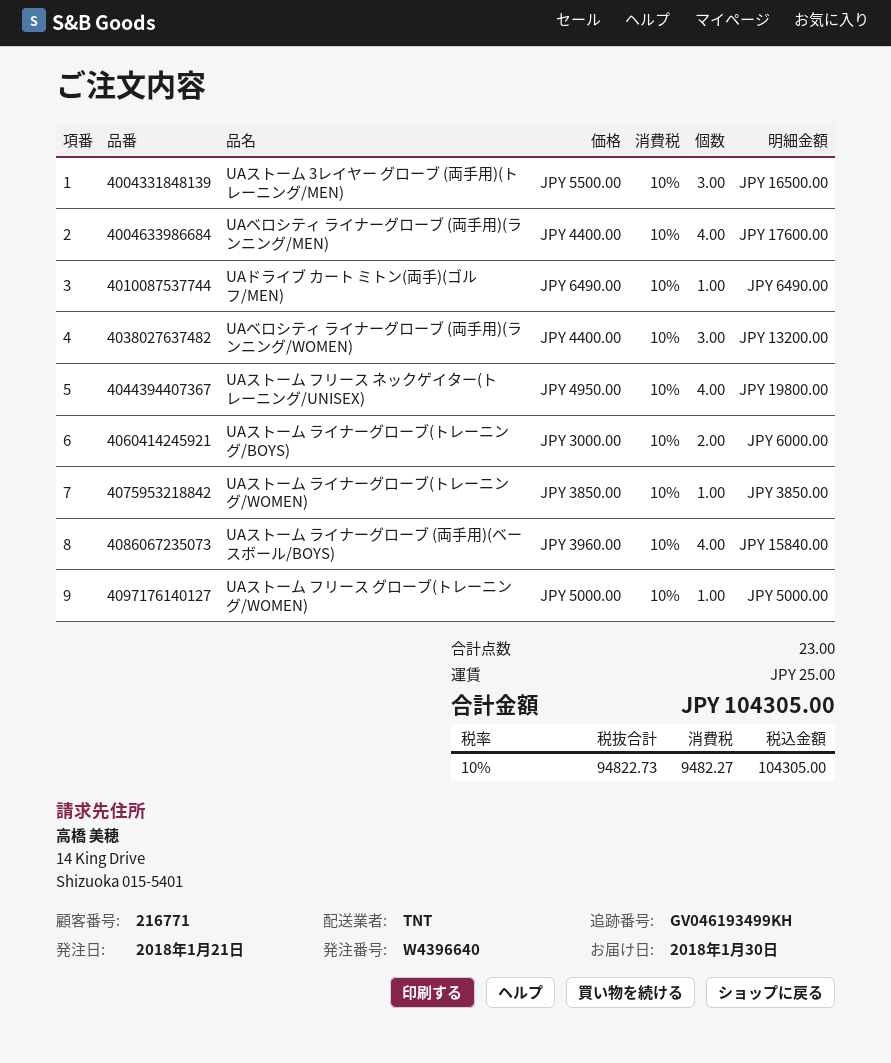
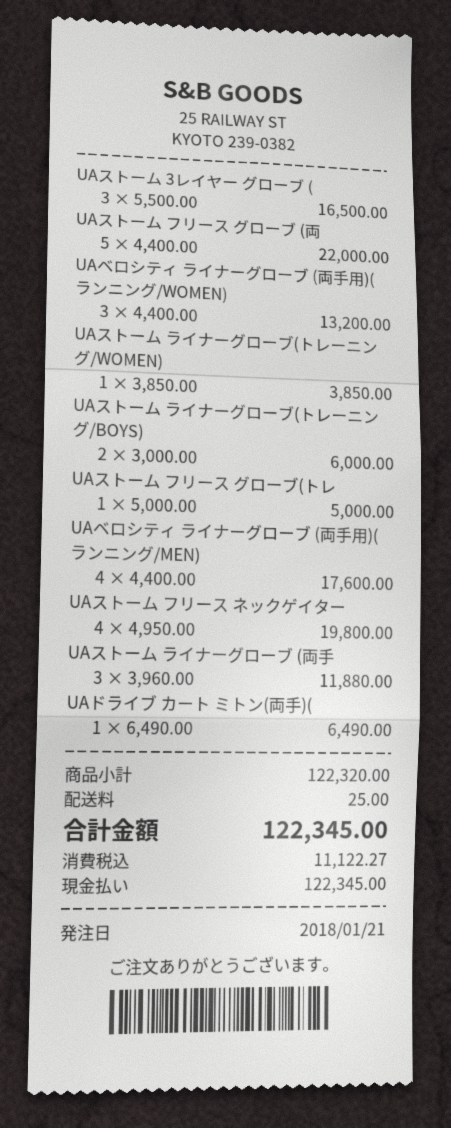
UAストーム ライナーグローブ (両手用)(ベースボール/BOYS): 4 x 3960.00 = 15840.00 -> 3 x 3960.00 = 11880.00
UAストーム フリース グローブ (両: none -> 5 x 4400.00 = 22000.00
tax: 9482.27 -> 11122.27
total: 104305.00 -> 122345.00

